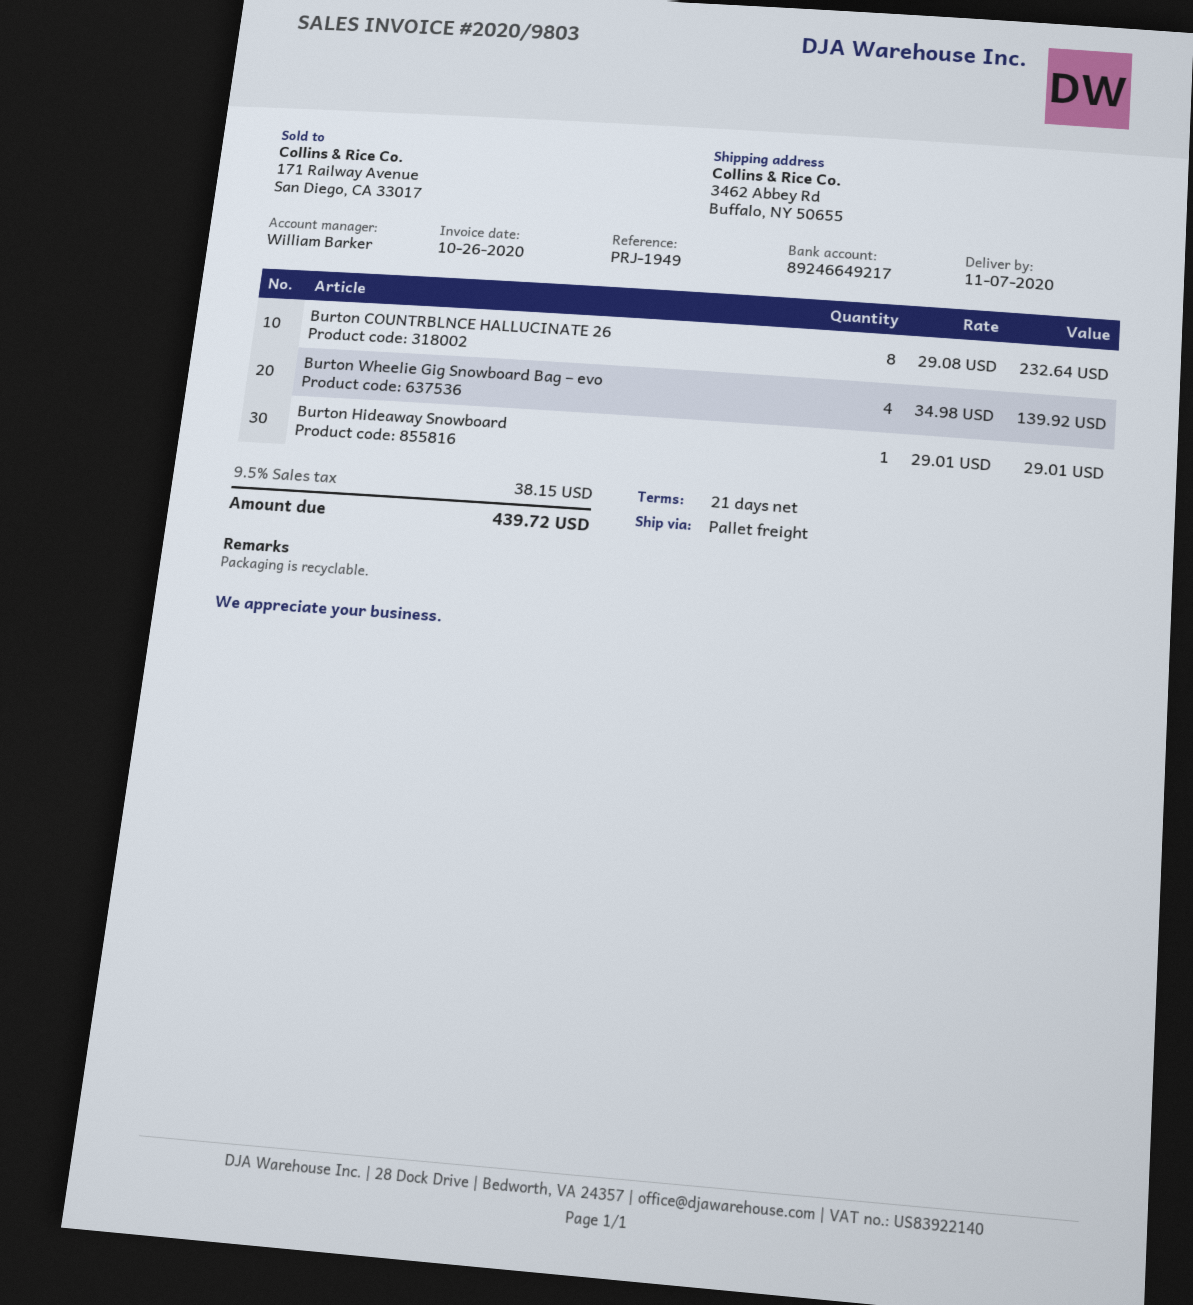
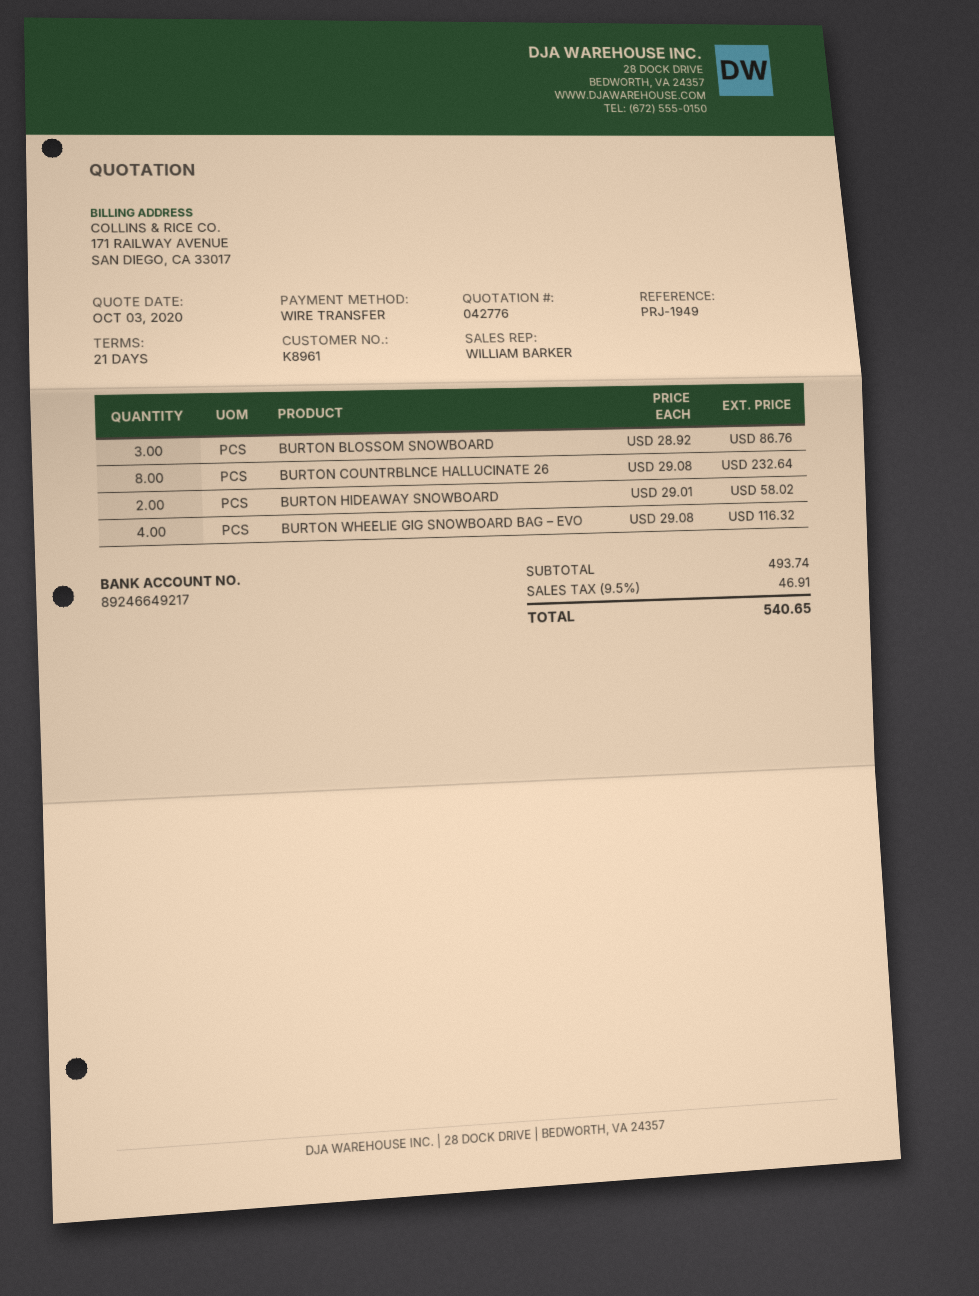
Burton Wheelie Gig Snowboard Bag – evo: 4 x 34.98 = 139.92 -> 4 x 29.08 = 116.32
Burton Hideaway Snowboard: 1 x 29.01 = 29.01 -> 2 x 29.01 = 58.02
BURTON BLOSSOM SNOWBOARD: none -> 3 x 28.92 = 86.76
tax: 9.5% = 38.15 -> 9.5% = 46.91
total: 439.72 -> 540.65

